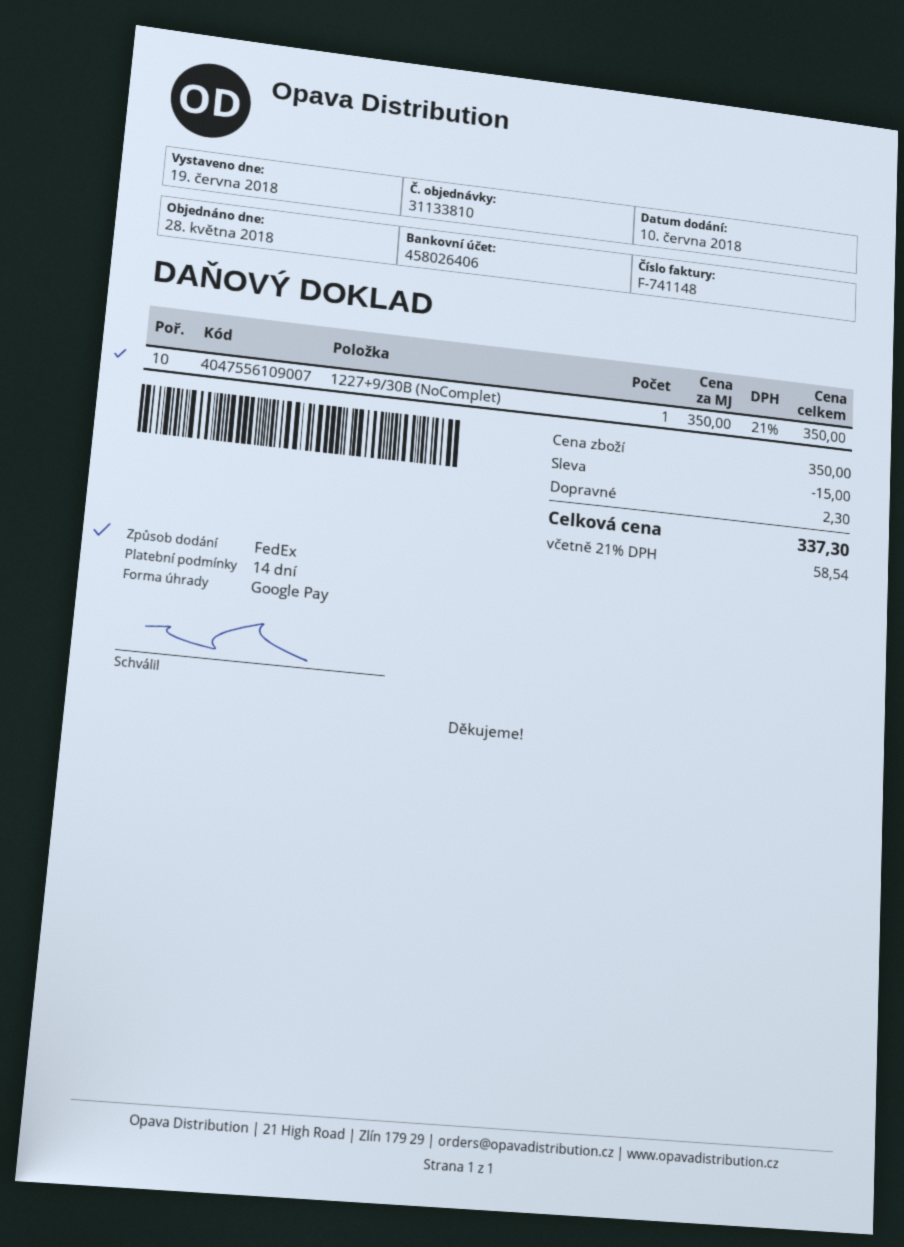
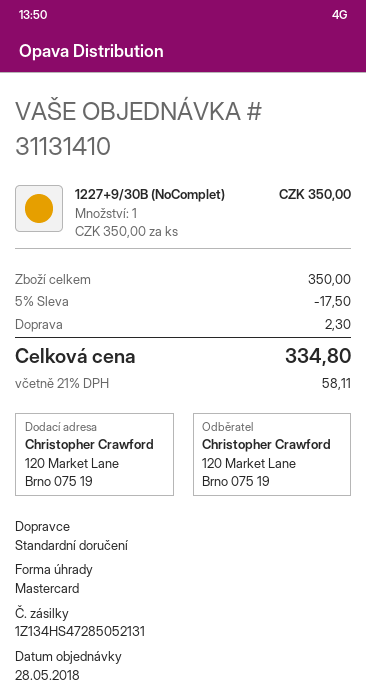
order number: 31133810 -> 31131410
payment method: Google Pay -> Mastercard
shipping method: FedEx -> standard
discount: 15.00 -> 17.50
tax: 21% = 58.54 -> 21% = 58.11
total: 337.30 -> 334.80

